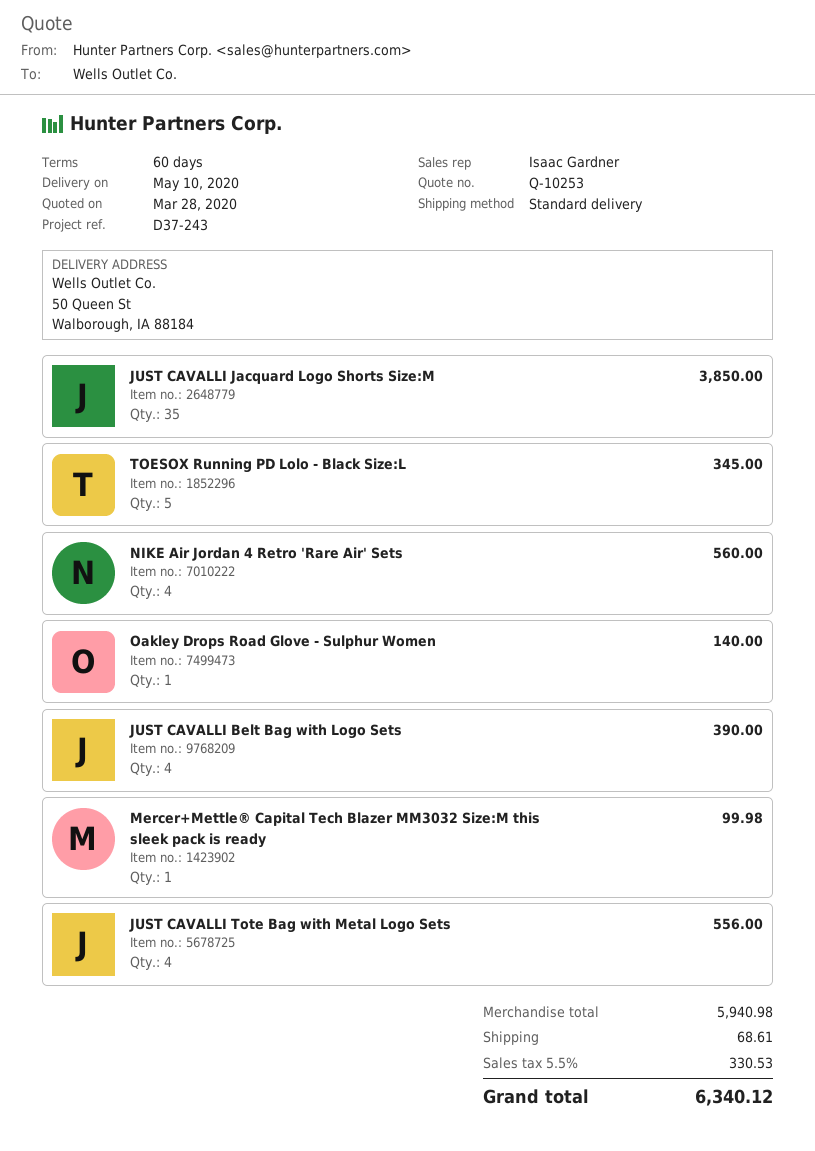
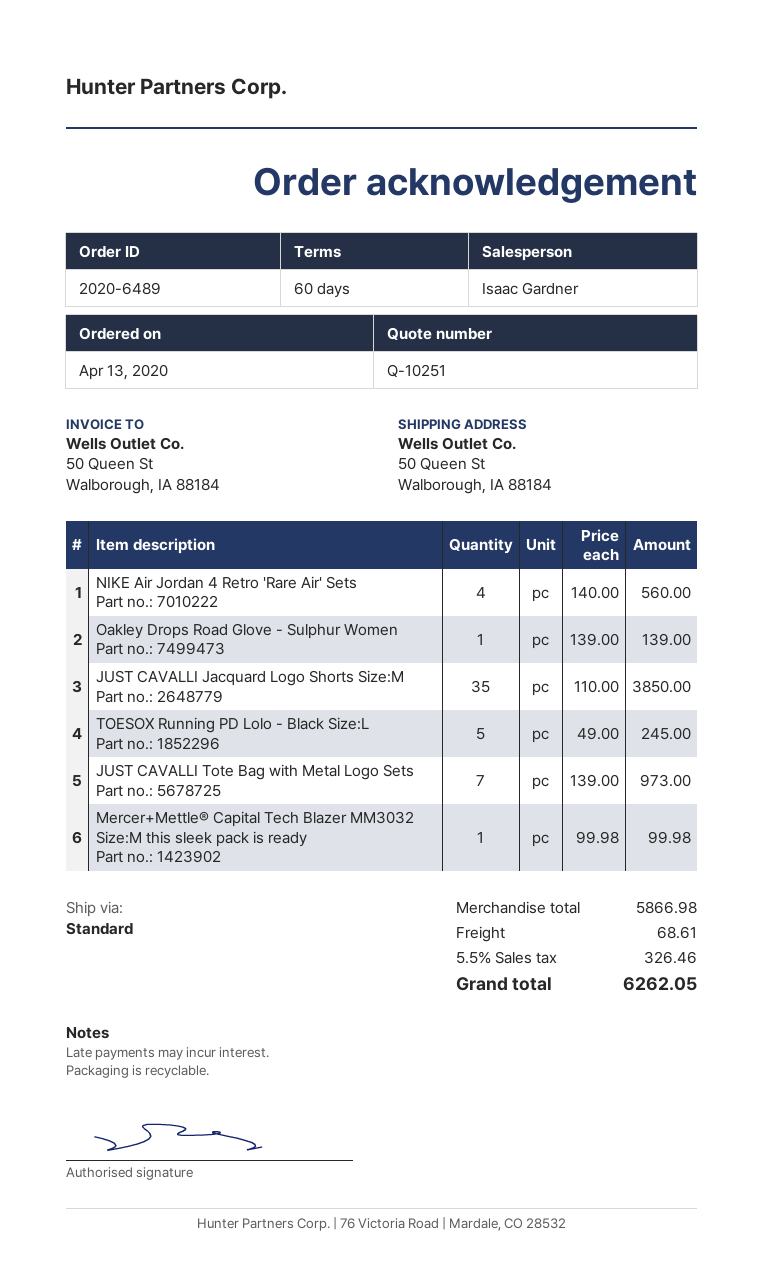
quote number: Q-10253 -> Q-10251
TOESOX Running PD Lolo - Black Size:L: 5 for 345.00 -> 5 for 245.00
Oakley Drops Road Glove - Sulphur Women: 1 for 140.00 -> 1 for 139.00
JUST CAVALLI Belt Bag with Logo Sets: 4 for 390.00 -> none
JUST CAVALLI Tote Bag with Metal Logo Sets: 4 for 556.00 -> 7 for 973.00
subtotal: 5940.98 -> 5866.98
tax: 5.5% = 330.53 -> 5.5% = 326.46
total: 6340.12 -> 6262.05

